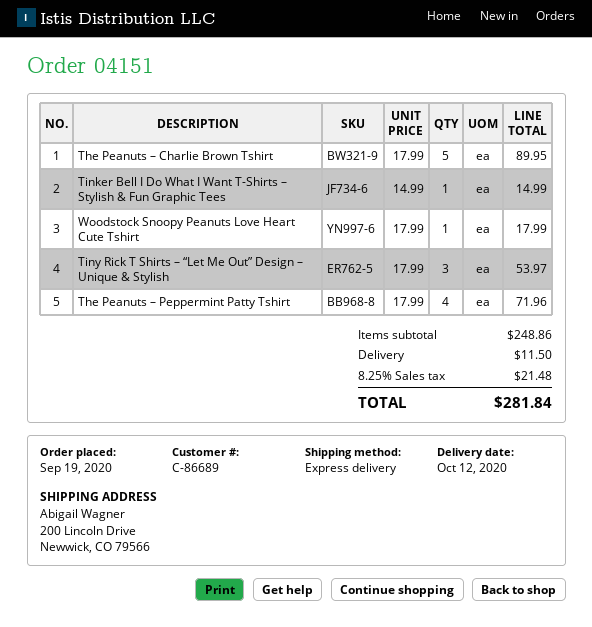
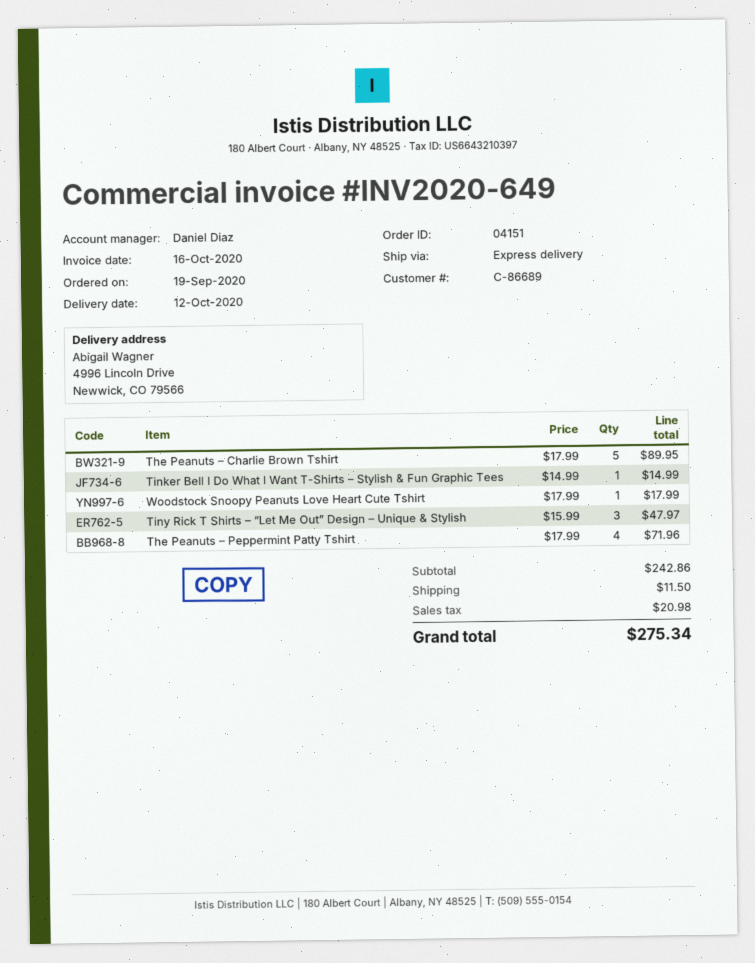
ship to: 200 Lincoln Drive, Newwick, CO 79566 -> 4996 Lincoln Drive, Newwick, CO 79566
Tiny Rick T Shirts – “Let Me Out” Design – Unique & Stylish: 3 x 17.99 = 53.97 -> 3 x 15.99 = 47.97
subtotal: 248.86 -> 242.86
tax: 21.48 -> 20.98
total: 281.84 -> 275.34

